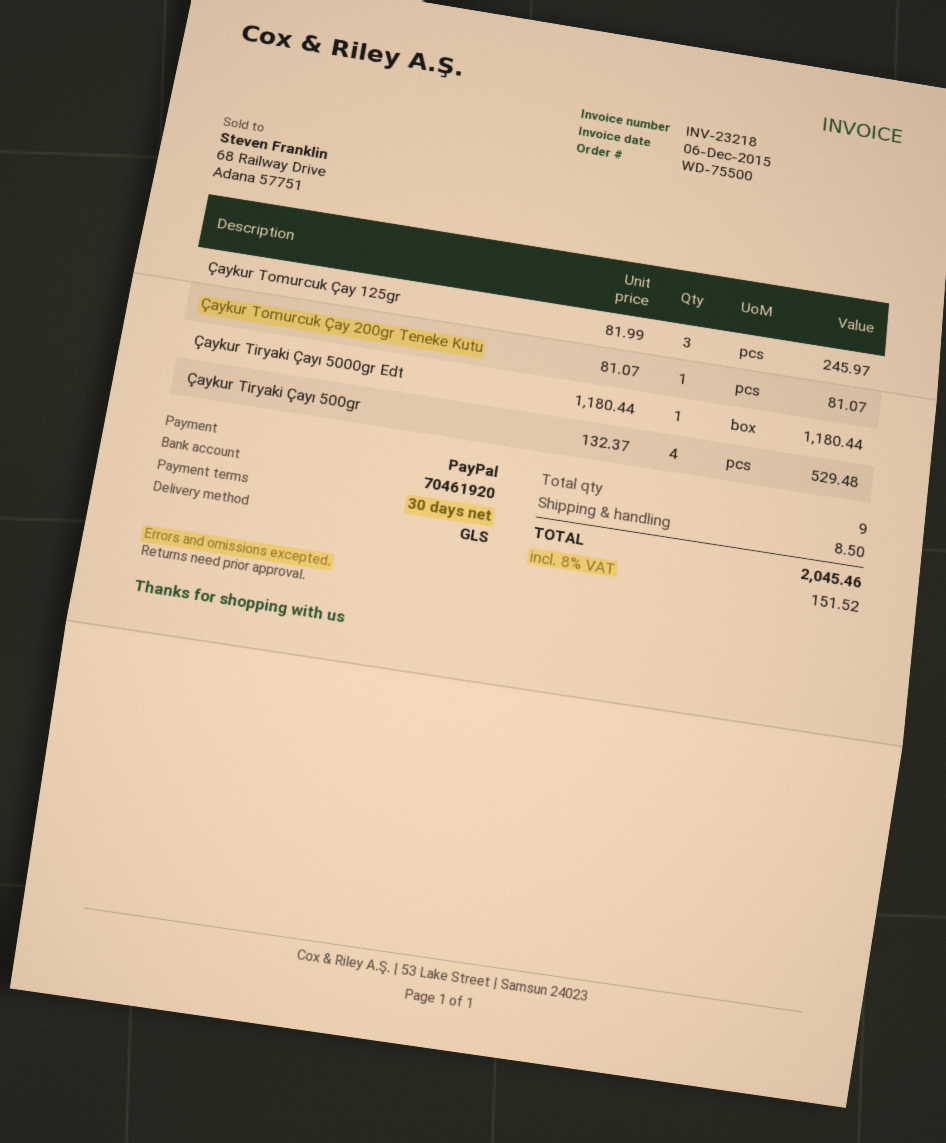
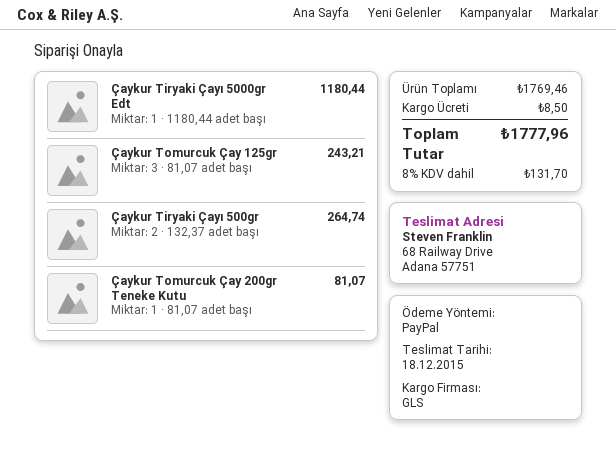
Çaykur Tomurcuk Çay 125gr: 3 x 81.99 = 245.97 -> 3 x 81.07 = 243.21
Çaykur Tiryaki Çayı 500gr: 4 x 132.37 = 529.48 -> 2 x 132.37 = 264.74
tax: 8% = 151.52 -> 8% = 131.70
total: 2045.46 -> 1777.96

